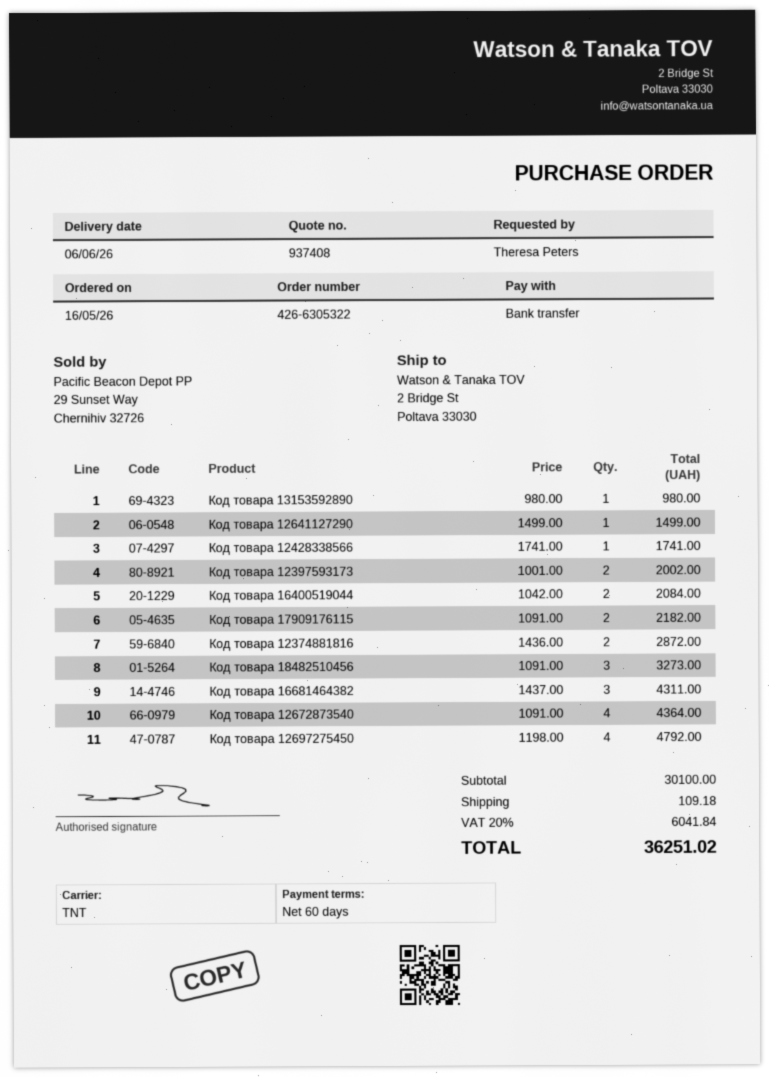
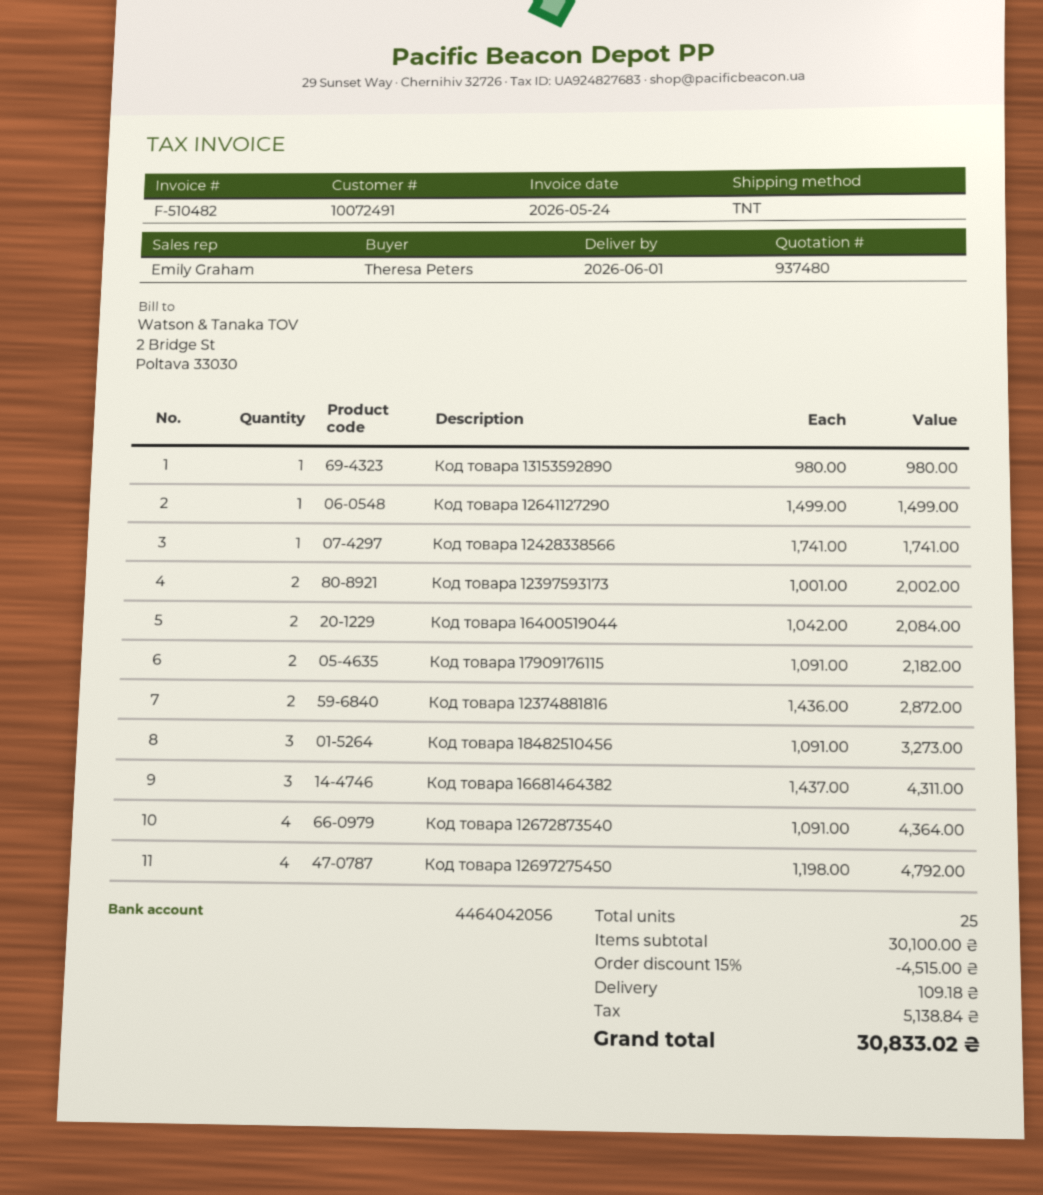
quote number: 937408 -> 937480
delivery date: 2026-06-06 -> 2026-06-01
discount: none -> 15% = 4515.00
tax: 6041.84 -> 5138.84
total: 36251.02 -> 30833.02

